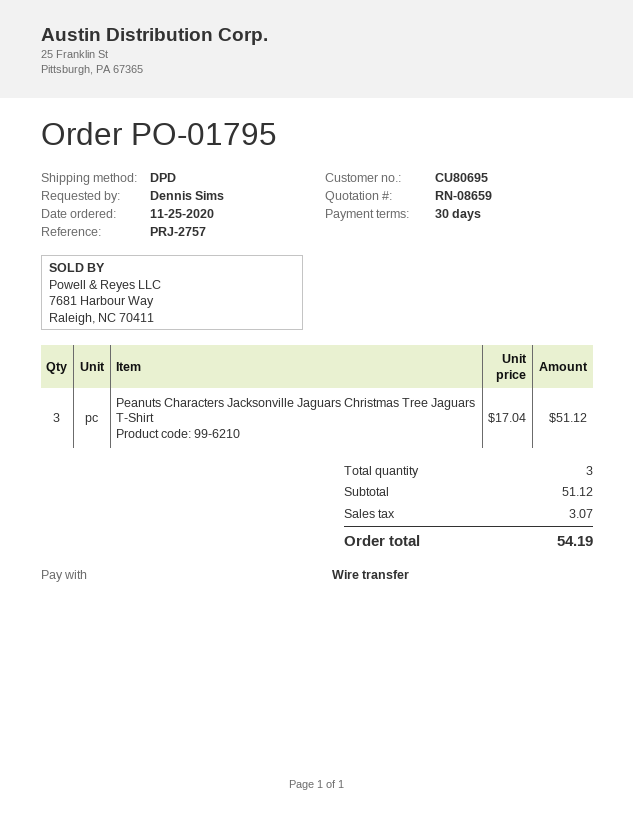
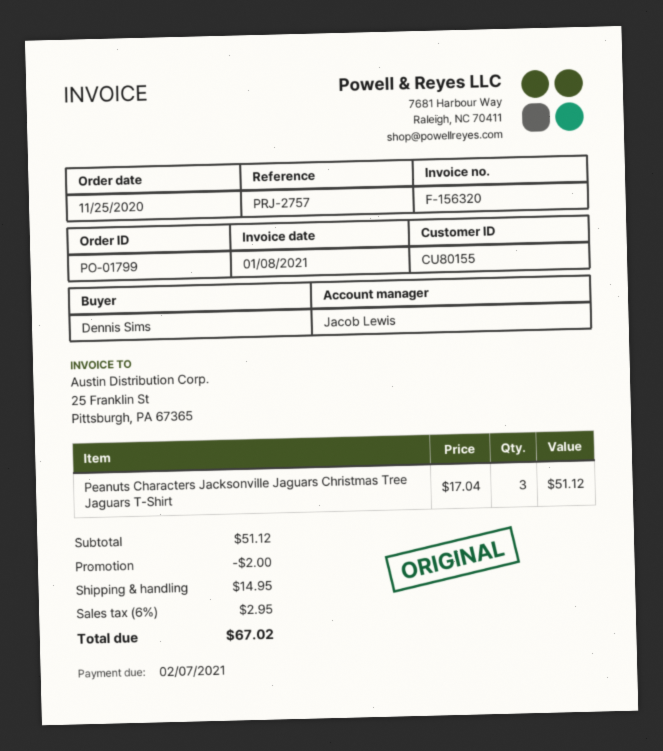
order number: PO-01795 -> PO-01799
customer number: CU80695 -> CU80155
discount: none -> 2.00
shipping: none -> 14.95
tax: 3.07 -> 2.95
total: 54.19 -> 67.02

